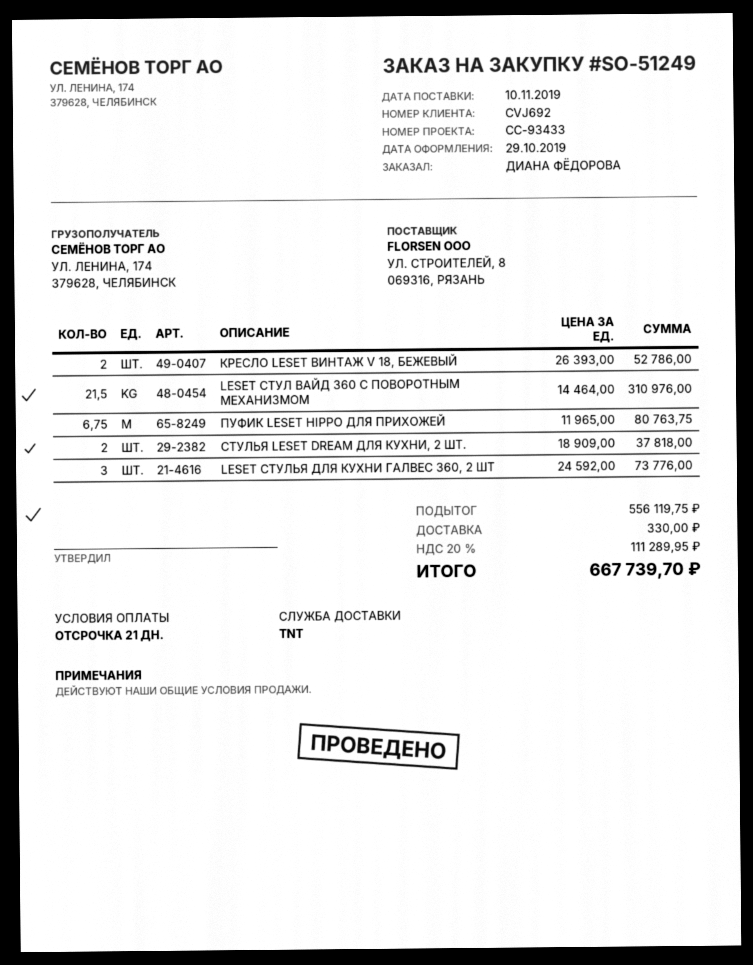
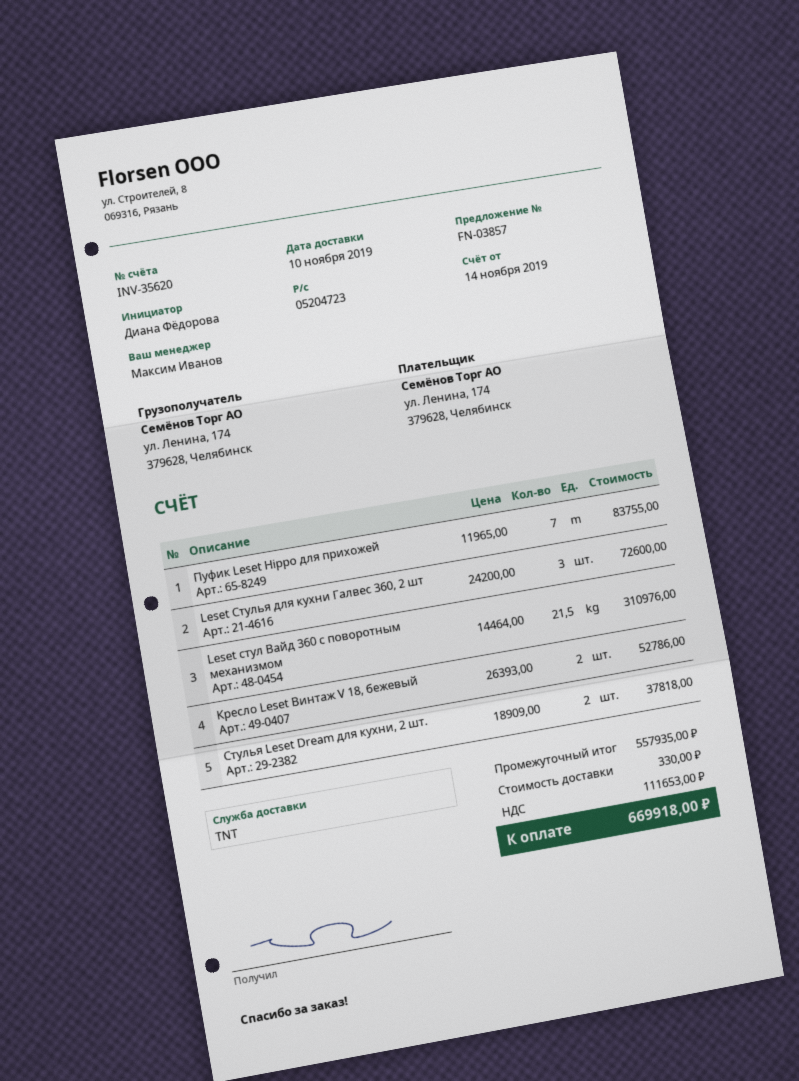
ПУФИК LESET HIPPO ДЛЯ ПРИХОЖЕЙ: 6.75 x 11965.00 = 80763.75 -> 7 x 11965.00 = 83755.00
LESET СТУЛЬЯ ДЛЯ КУХНИ ГАЛВЕС 360, 2 ШТ: 3 x 24592.00 = 73776.00 -> 3 x 24200.00 = 72600.00
subtotal: 556119.75 -> 557935.00
tax: 111289.95 -> 111653.00
total: 667739.70 -> 669918.00

